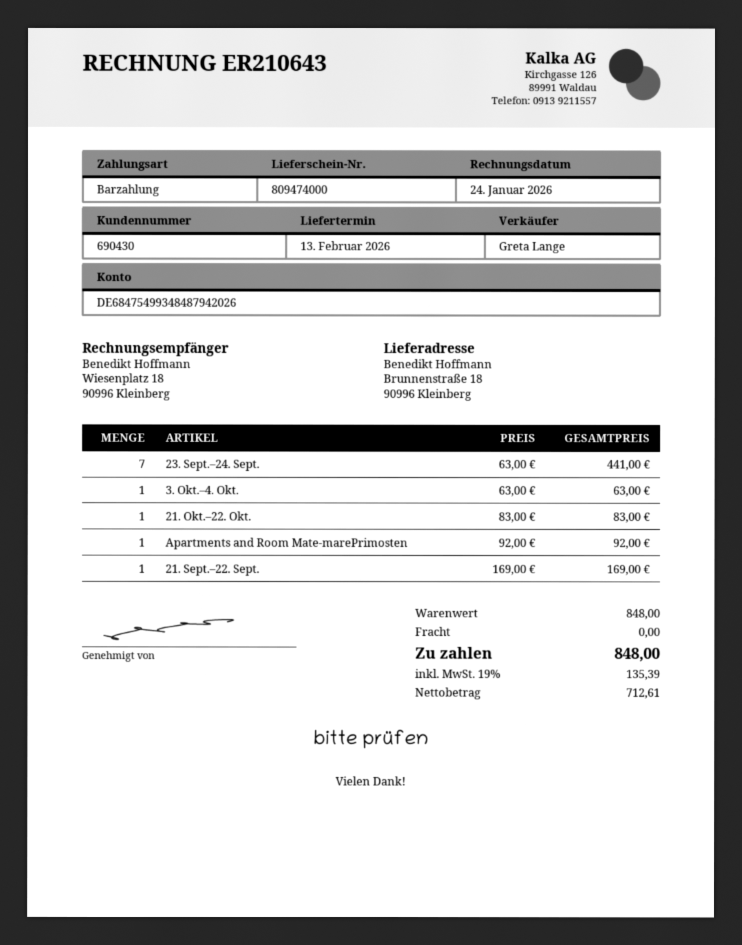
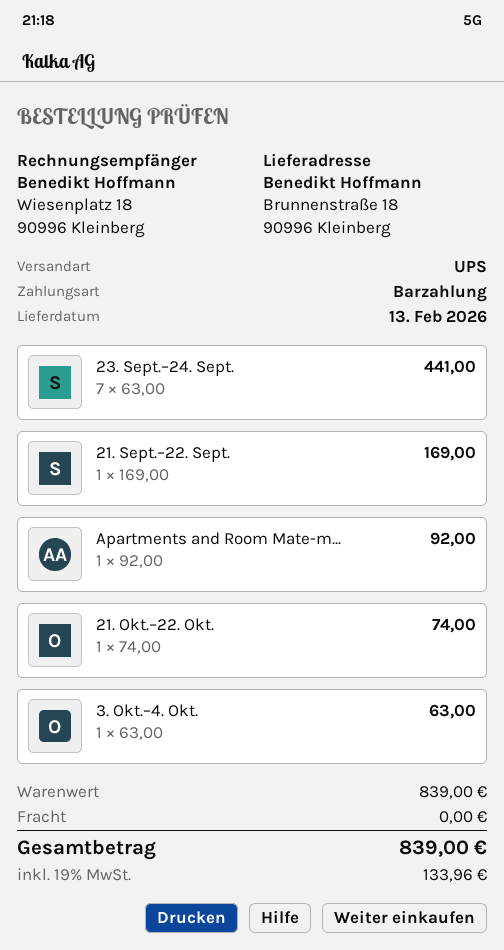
21. Okt.–22. Okt.: 1 x 83.00 = 83.00 -> 1 x 74.00 = 74.00
subtotal: 848.00 -> 839.00
tax: 19% = 135.39 -> 19% = 133.96
total: 848.00 -> 839.00

